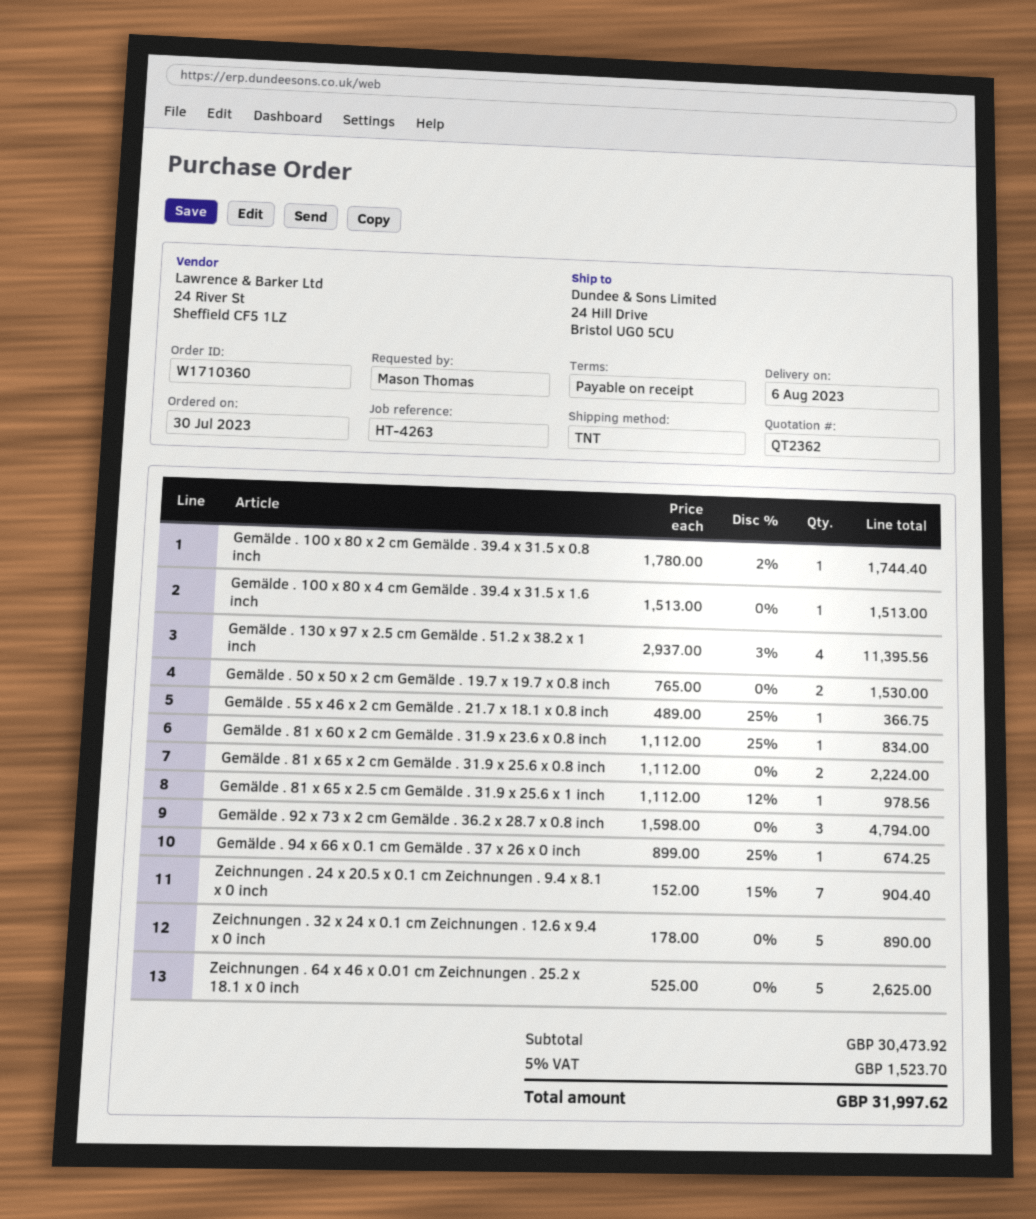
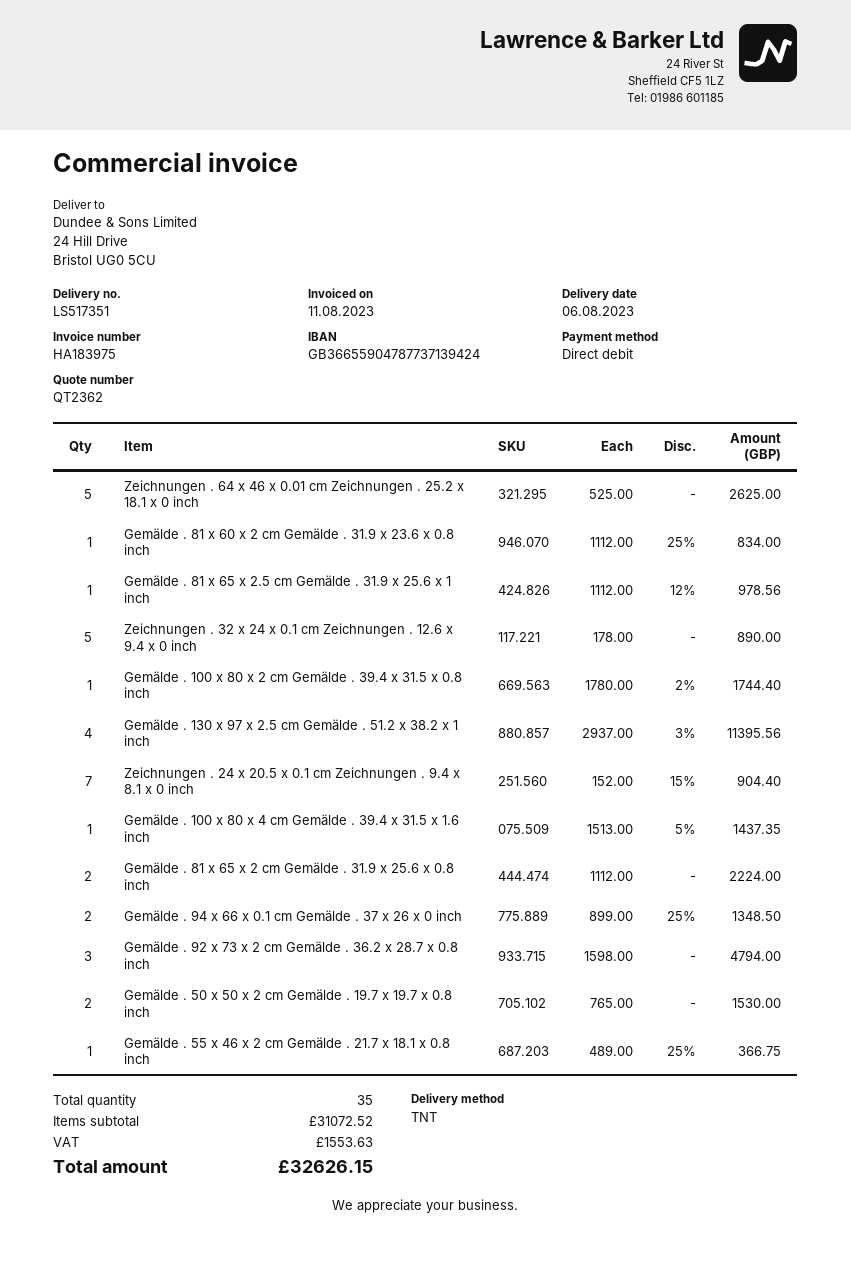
Gemälde . 100 x 80 x 4 cm Gemälde . 39.4 x 31.5 x 1.6 inch: 1 x 1513.00 = 1513.00 -> 1 x 1513.00 - 5% = 1437.35
Gemälde . 94 x 66 x 0.1 cm Gemälde . 37 x 26 x 0 inch: 1 x 899.00 - 25% = 674.25 -> 2 x 899.00 - 25% = 1348.50
subtotal: 30473.92 -> 31072.52
tax: 1523.70 -> 1553.63
total: 31997.62 -> 32626.15

